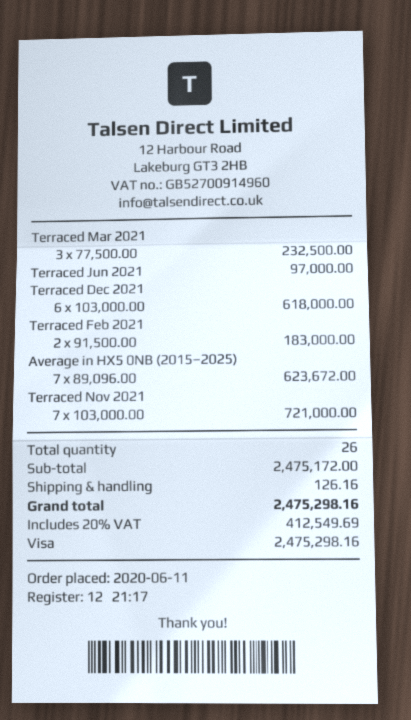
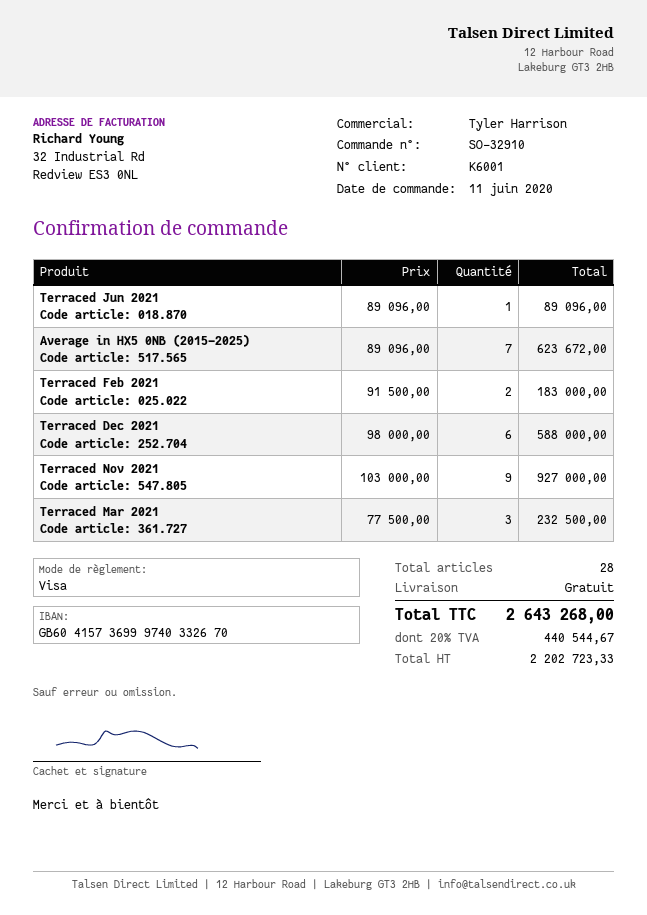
Terraced Jun 2021: 1 x 97000.00 = 97000.00 -> 1 x 89096.00 = 89096.00
Terraced Dec 2021: 6 x 103000.00 = 618000.00 -> 6 x 98000.00 = 588000.00
Terraced Nov 2021: 7 x 103000.00 = 721000.00 -> 9 x 103000.00 = 927000.00
total quantity: 26 -> 28
shipping: 126.16 -> 0.00
tax: 20% = 412549.69 -> 20% = 440544.67
total: 2475298.16 -> 2643268.00

